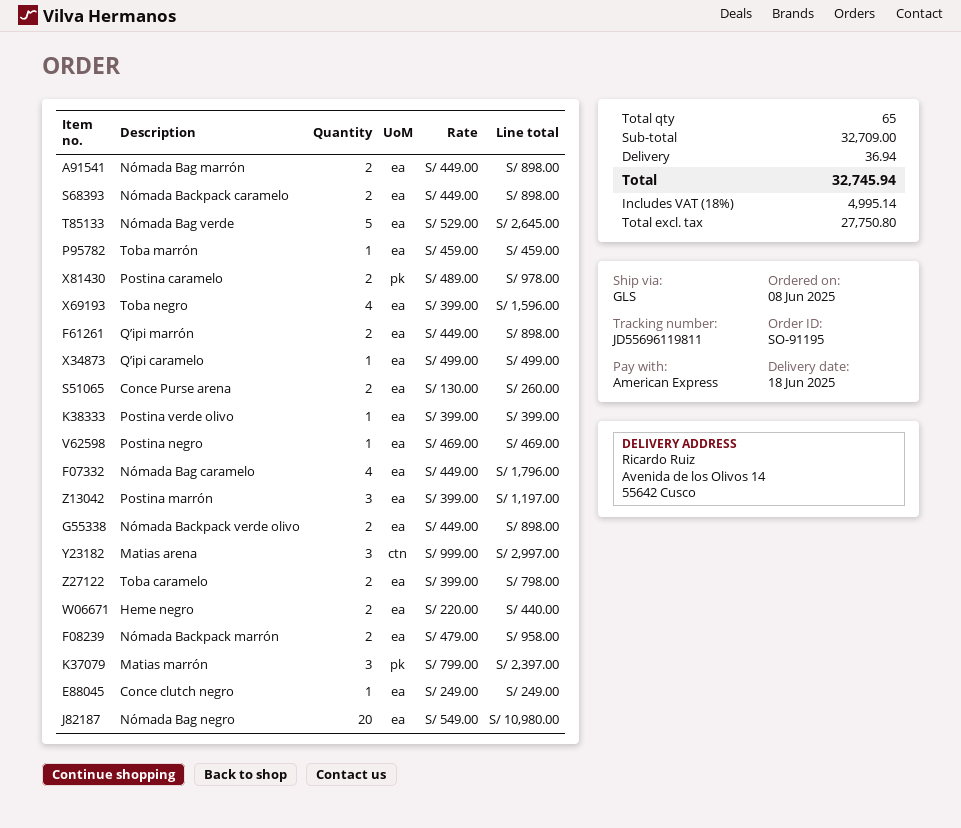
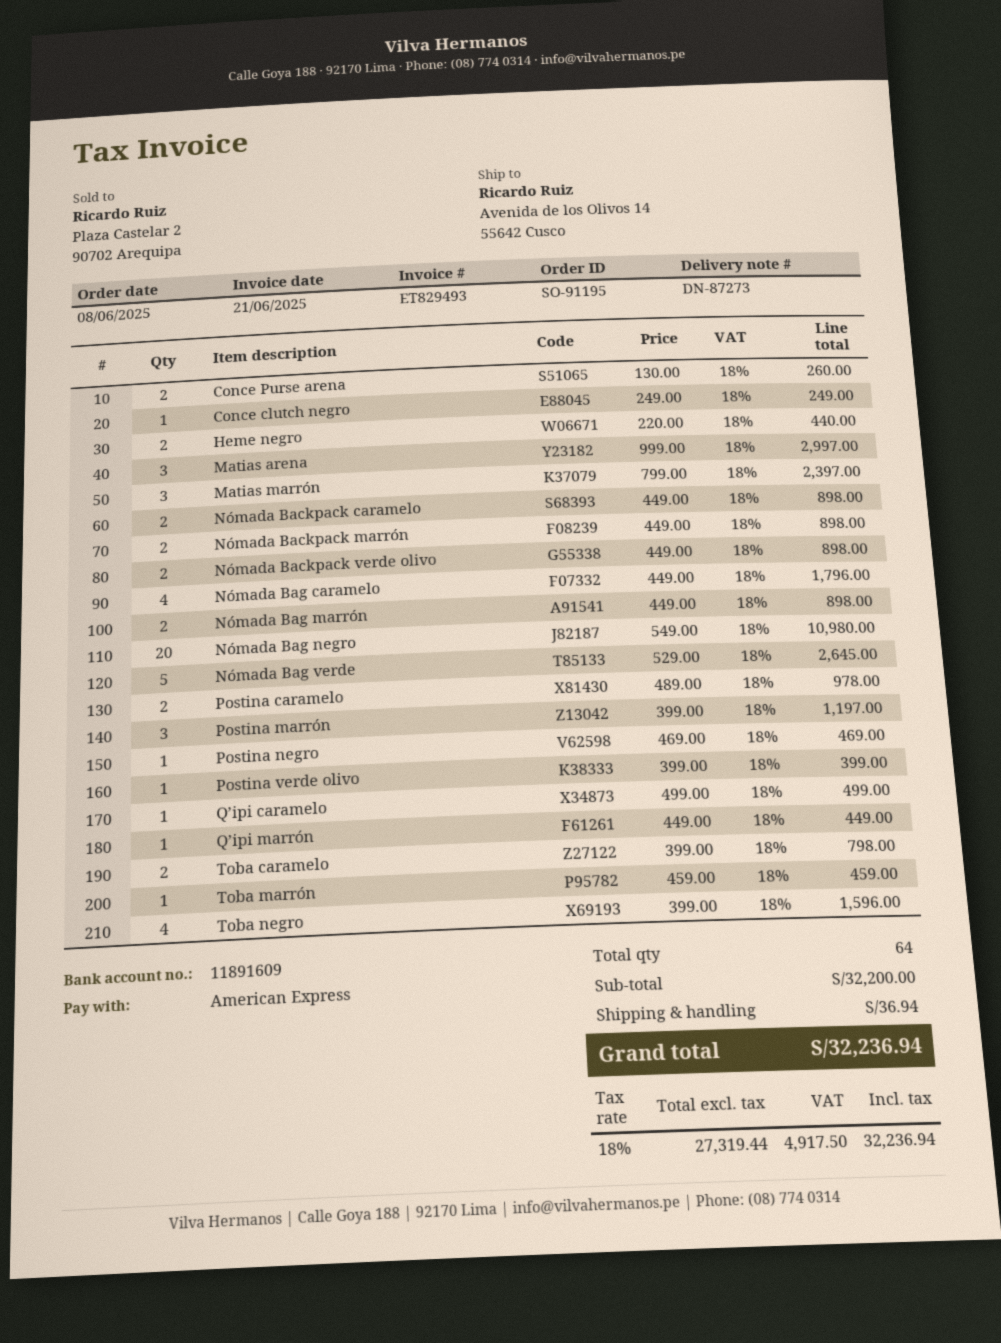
Q’ipi marrón: 2 x 449.00 = 898.00 -> 1 x 449.00 = 449.00
Nómada Backpack marrón: 2 x 479.00 = 958.00 -> 2 x 449.00 = 898.00
total quantity: 65 -> 64
subtotal: 32709.00 -> 32200.00
net: 27750.80 -> 27319.44
tax: 18% = 4995.14 -> 18% = 4917.50
total: 32745.94 -> 32236.94

